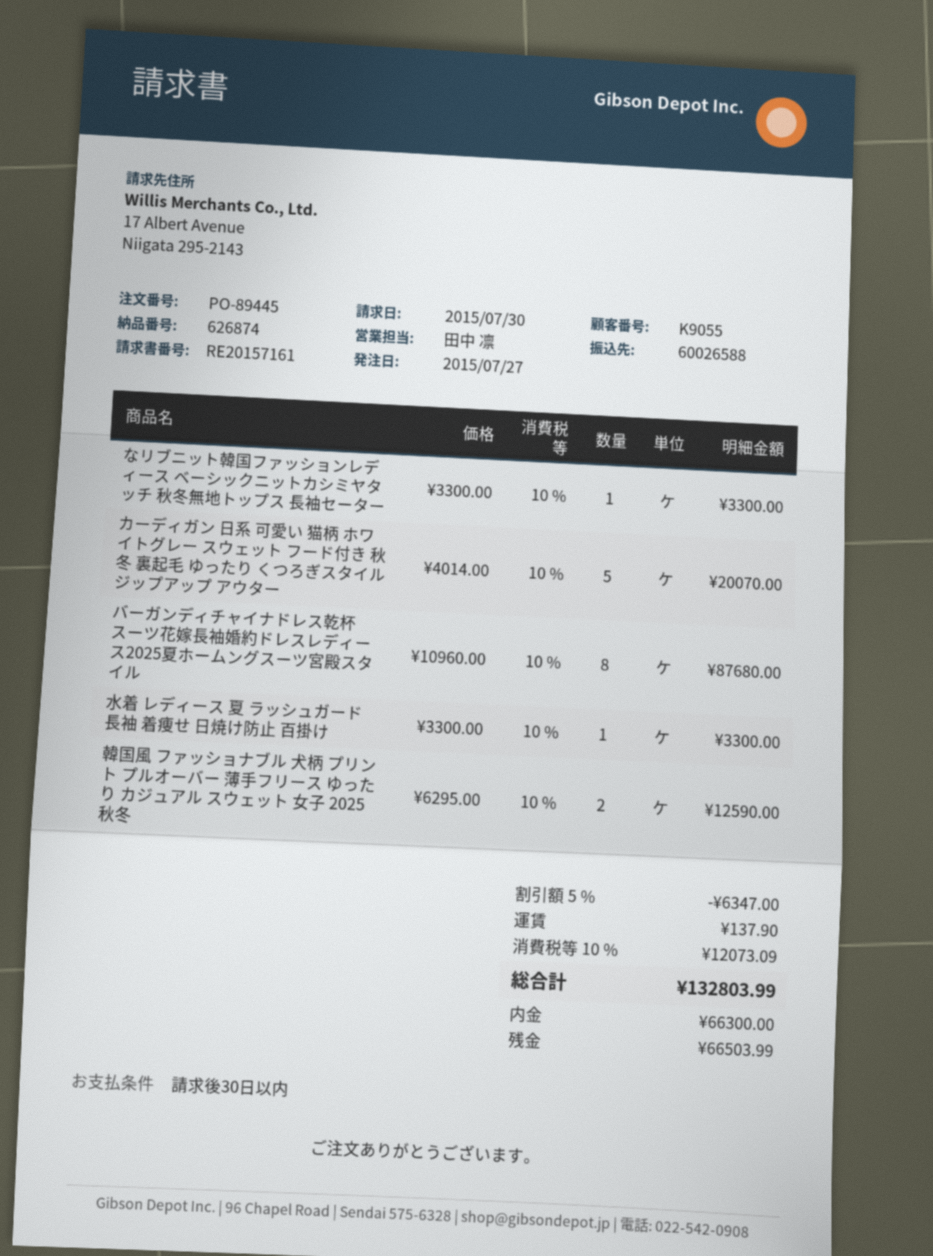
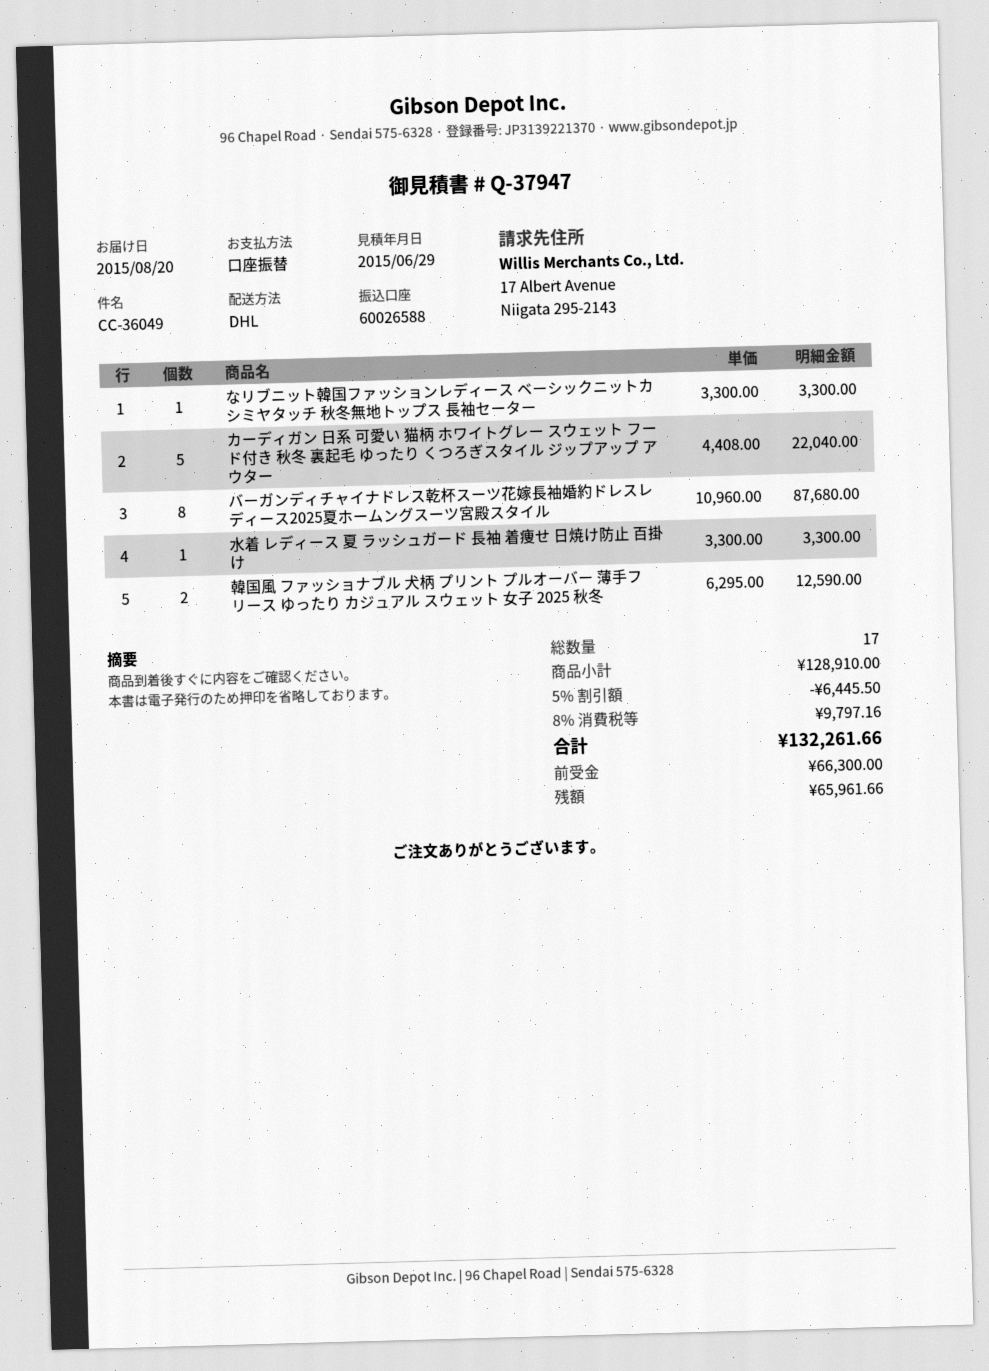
カーディガン 日系 可愛い 猫柄 ホワイトグレー スウェット フード付き 秋冬 裏起毛 ゆったり くつろぎスタイル ジップアップ アウター: 5 x 4014.00 = 20070.00 -> 5 x 4408.00 = 22040.00
discount: 5% = 6347.00 -> 5% = 6445.50
shipping: 137.90 -> none
tax: 10% = 12073.09 -> 8% = 9797.16
total: 132803.99 -> 132261.66
balance: 66503.99 -> 65961.66

